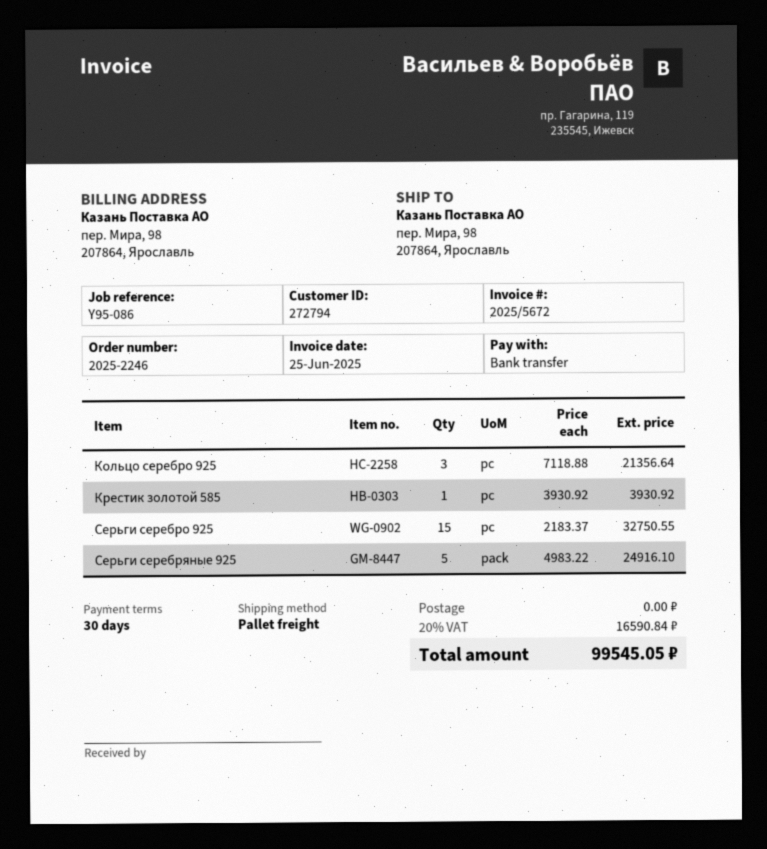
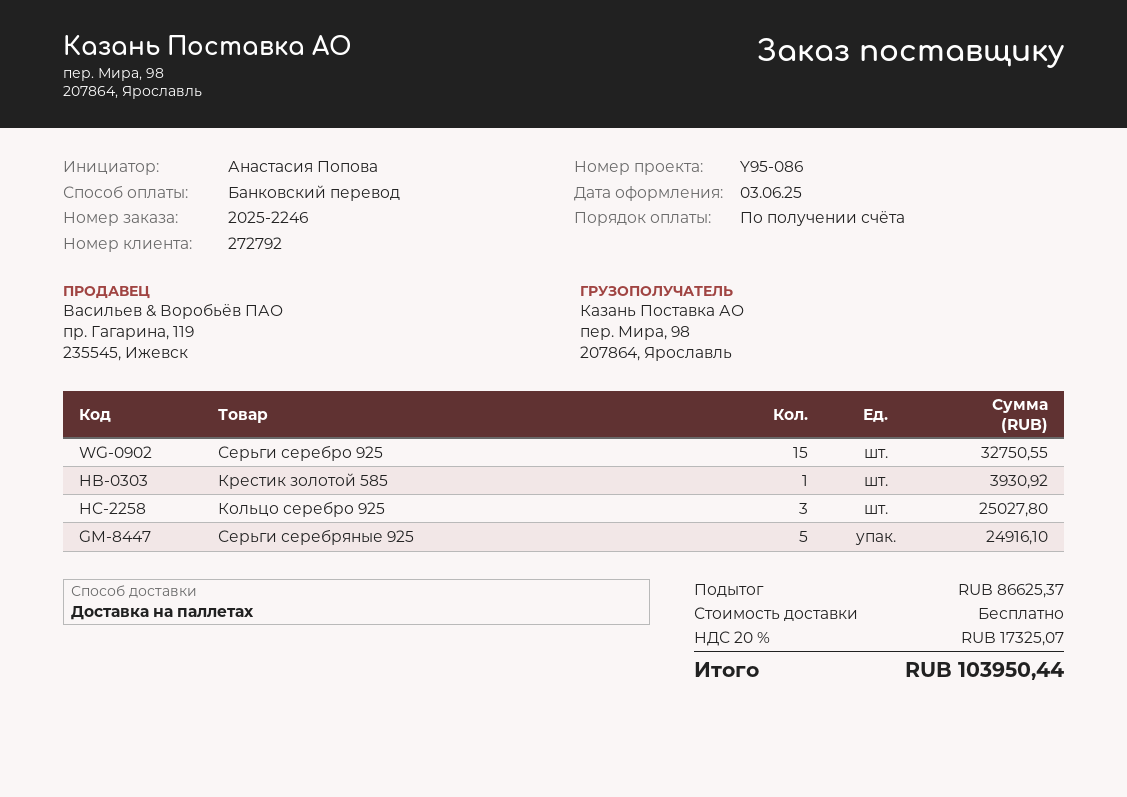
payment terms: 30 days -> on receipt
customer number: 272794 -> 272792
Кольцо серебро 925: 3 for 21356.64 -> 3 for 25027.80
tax: 20% = 16590.84 -> 20% = 17325.07
total: 99545.05 -> 103950.44

